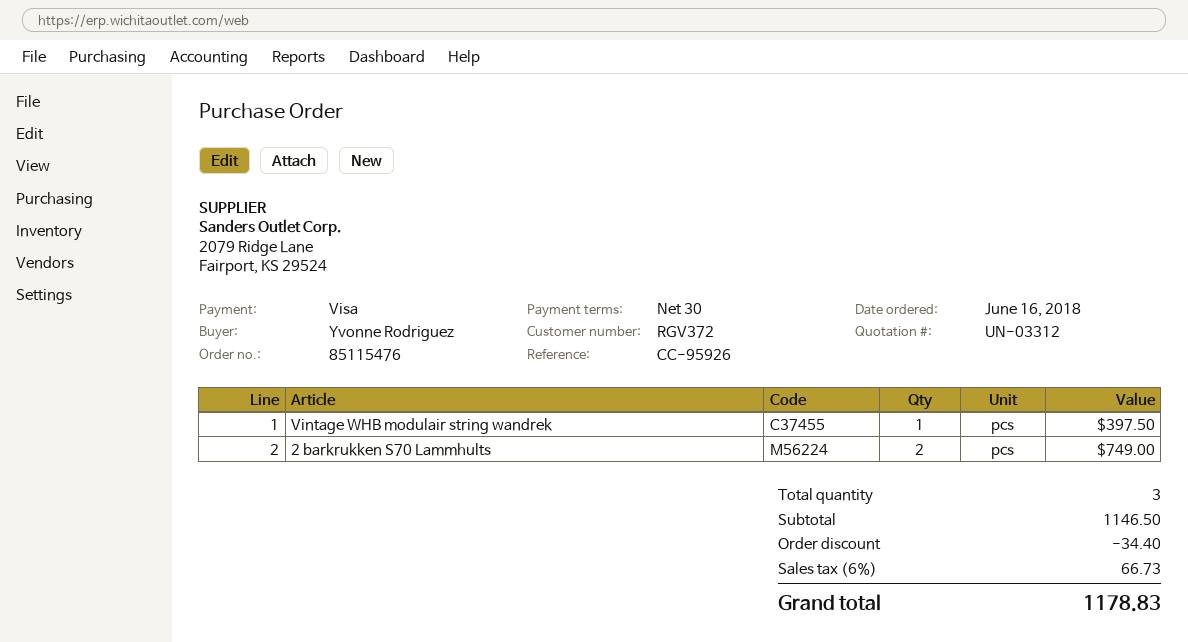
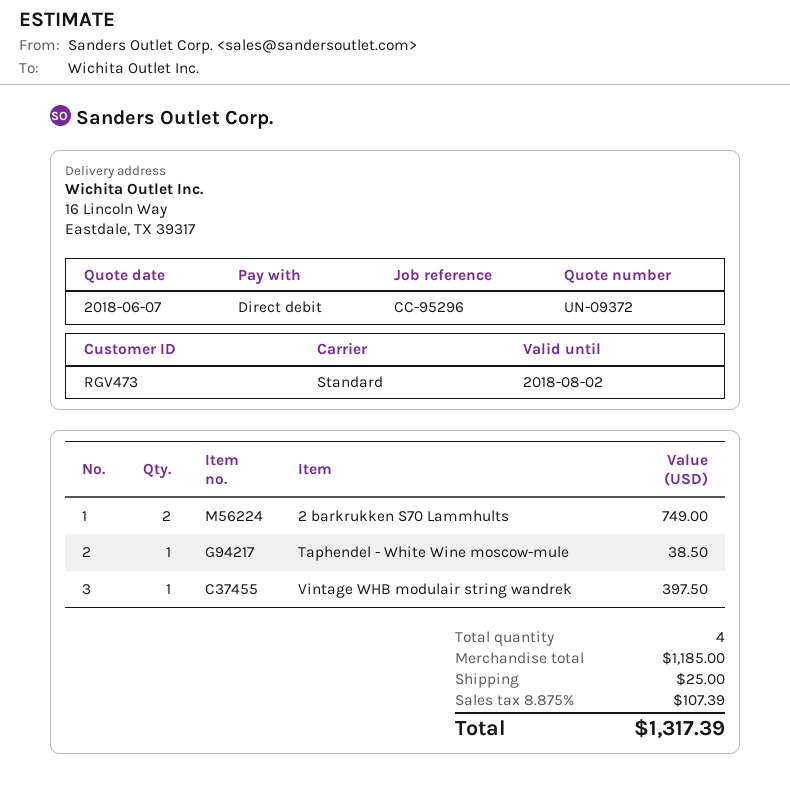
quote number: UN-03312 -> UN-09372
customer number: RGV372 -> RGV473
reference: CC-95926 -> CC-95296
payment method: Visa -> direct debit
Taphendel - White Wine moscow-mule: none -> 1 for 38.50
total quantity: 3 -> 4
subtotal: 1146.50 -> 1185.00
discount: 34.40 -> none
shipping: none -> 25.00
tax: 6% = 66.73 -> 8.875% = 107.39
total: 1178.83 -> 1317.39

